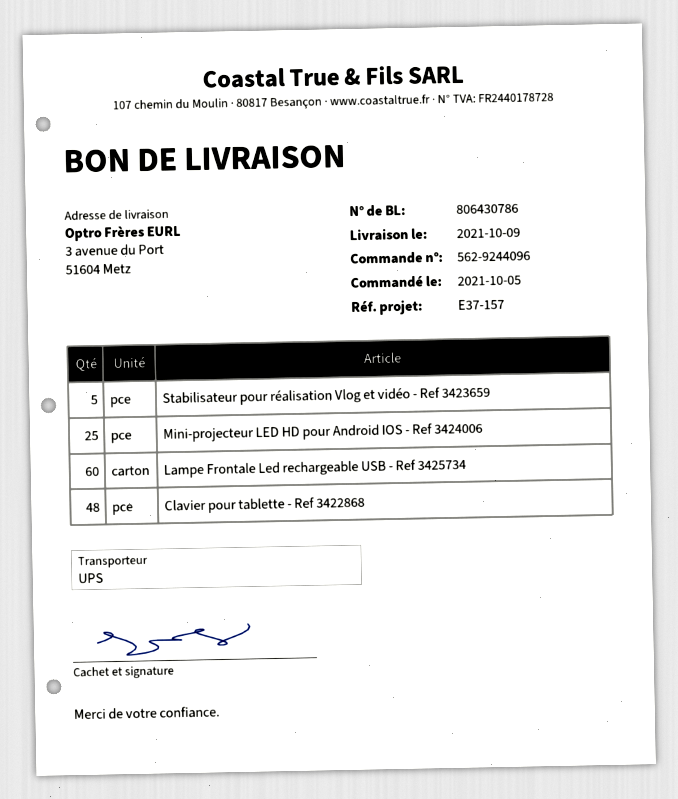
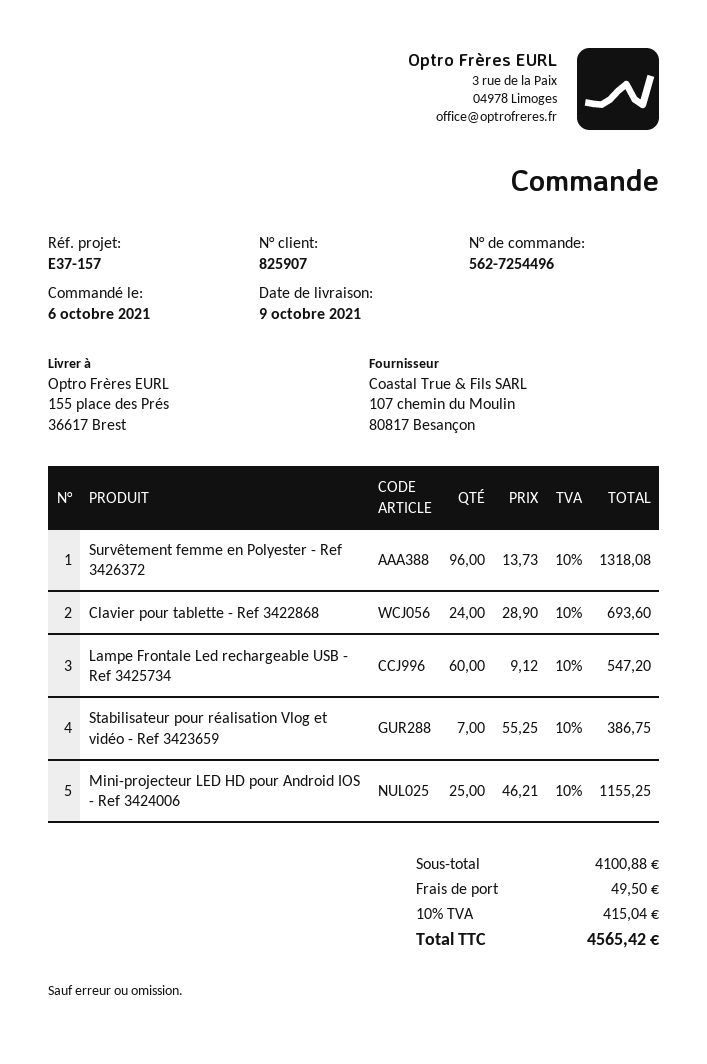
order number: 562-9244096 -> 562-7254496
order date: 2021-10-05 -> 2021-10-06
ship to: 3 avenue du Port, 51604 Metz -> 155 place des Prés, 36617 Brest
Stabilisateur pour réalisation Vlog et vidéo - Ref 3423659: 5 -> 7
Clavier pour tablette - Ref 3422868: 48 -> 24
Survêtement femme en Polyester - Ref 3426372: none -> 96

